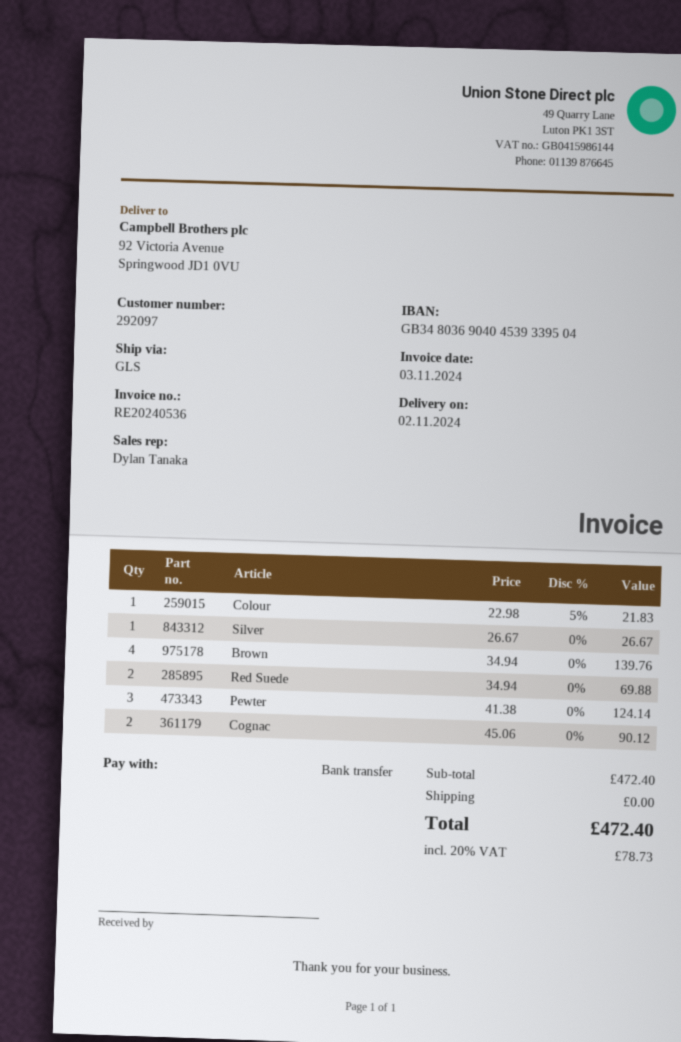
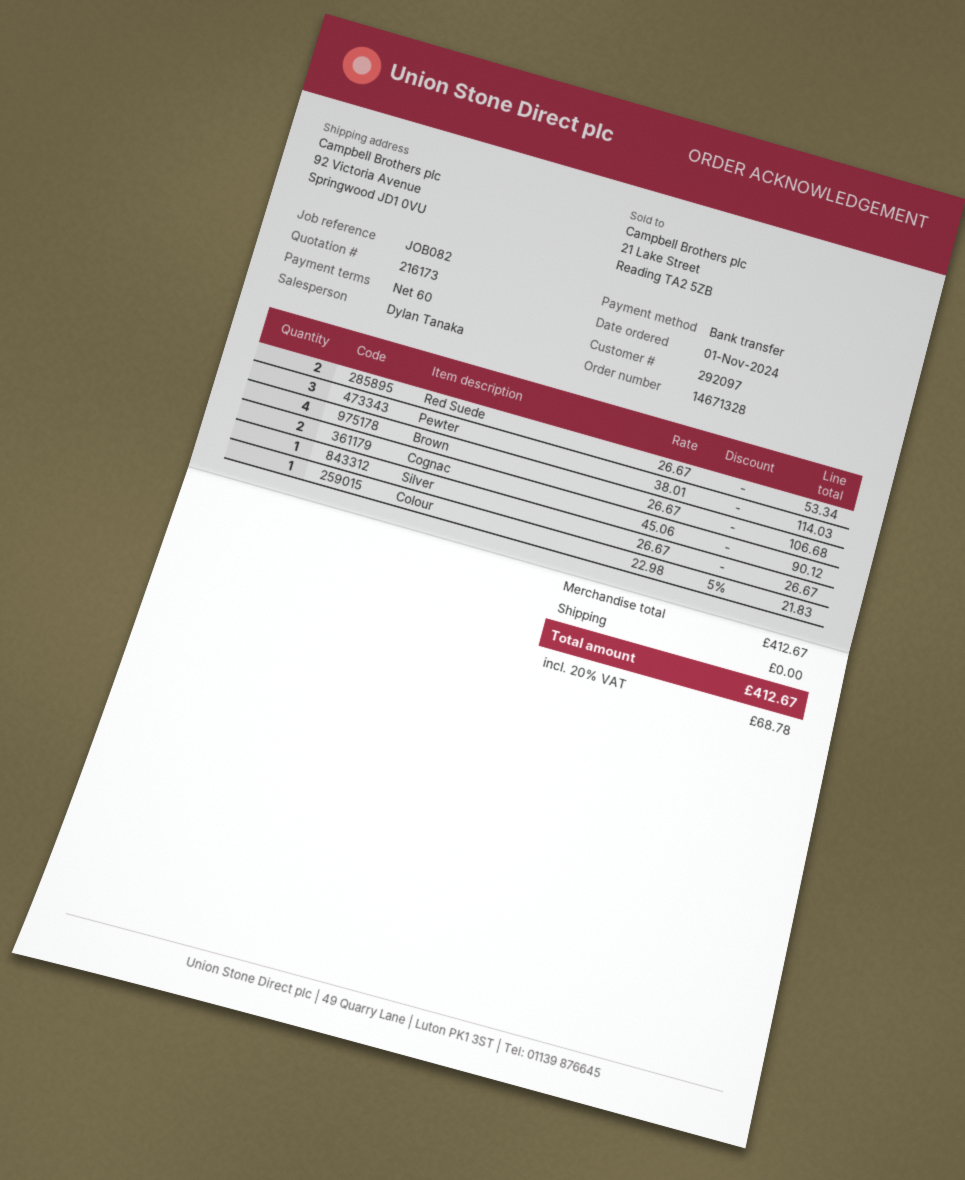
Brown: 4 x 34.94 = 139.76 -> 4 x 26.67 = 106.68
Red Suede: 2 x 34.94 = 69.88 -> 2 x 26.67 = 53.34
Pewter: 3 x 41.38 = 124.14 -> 3 x 38.01 = 114.03
subtotal: 472.40 -> 412.67
tax: 20% = 78.73 -> 20% = 68.78
total: 472.40 -> 412.67

